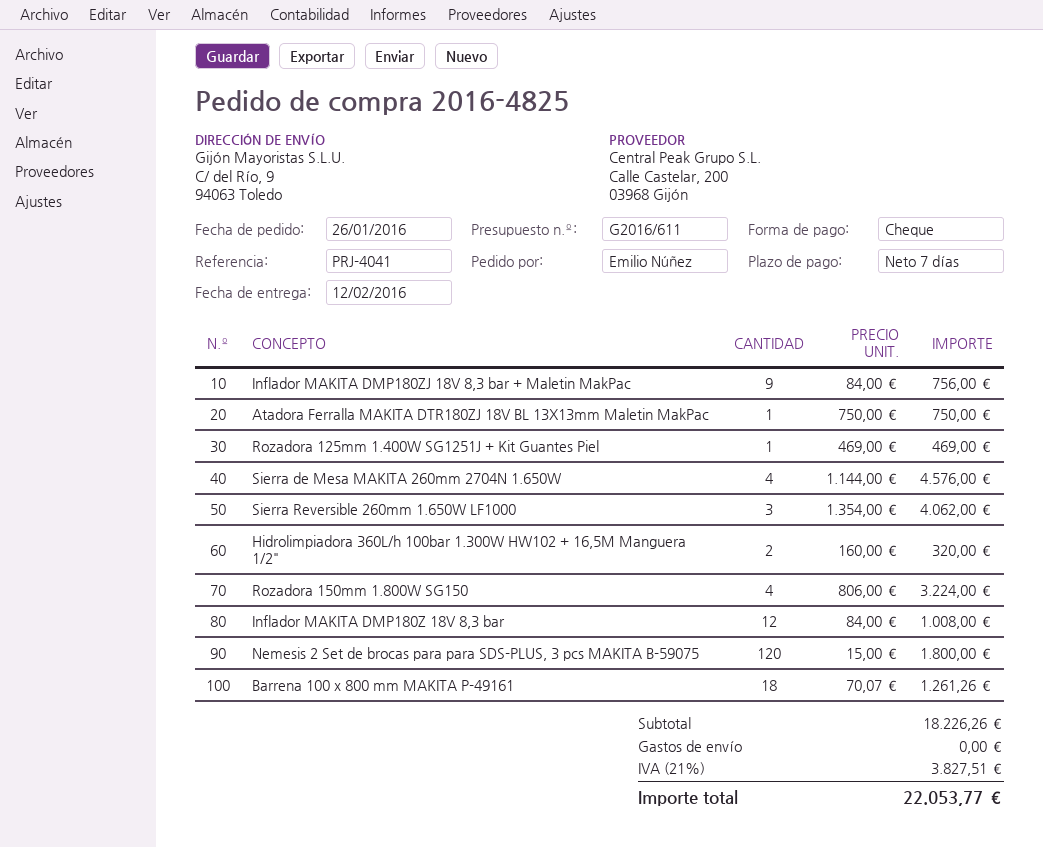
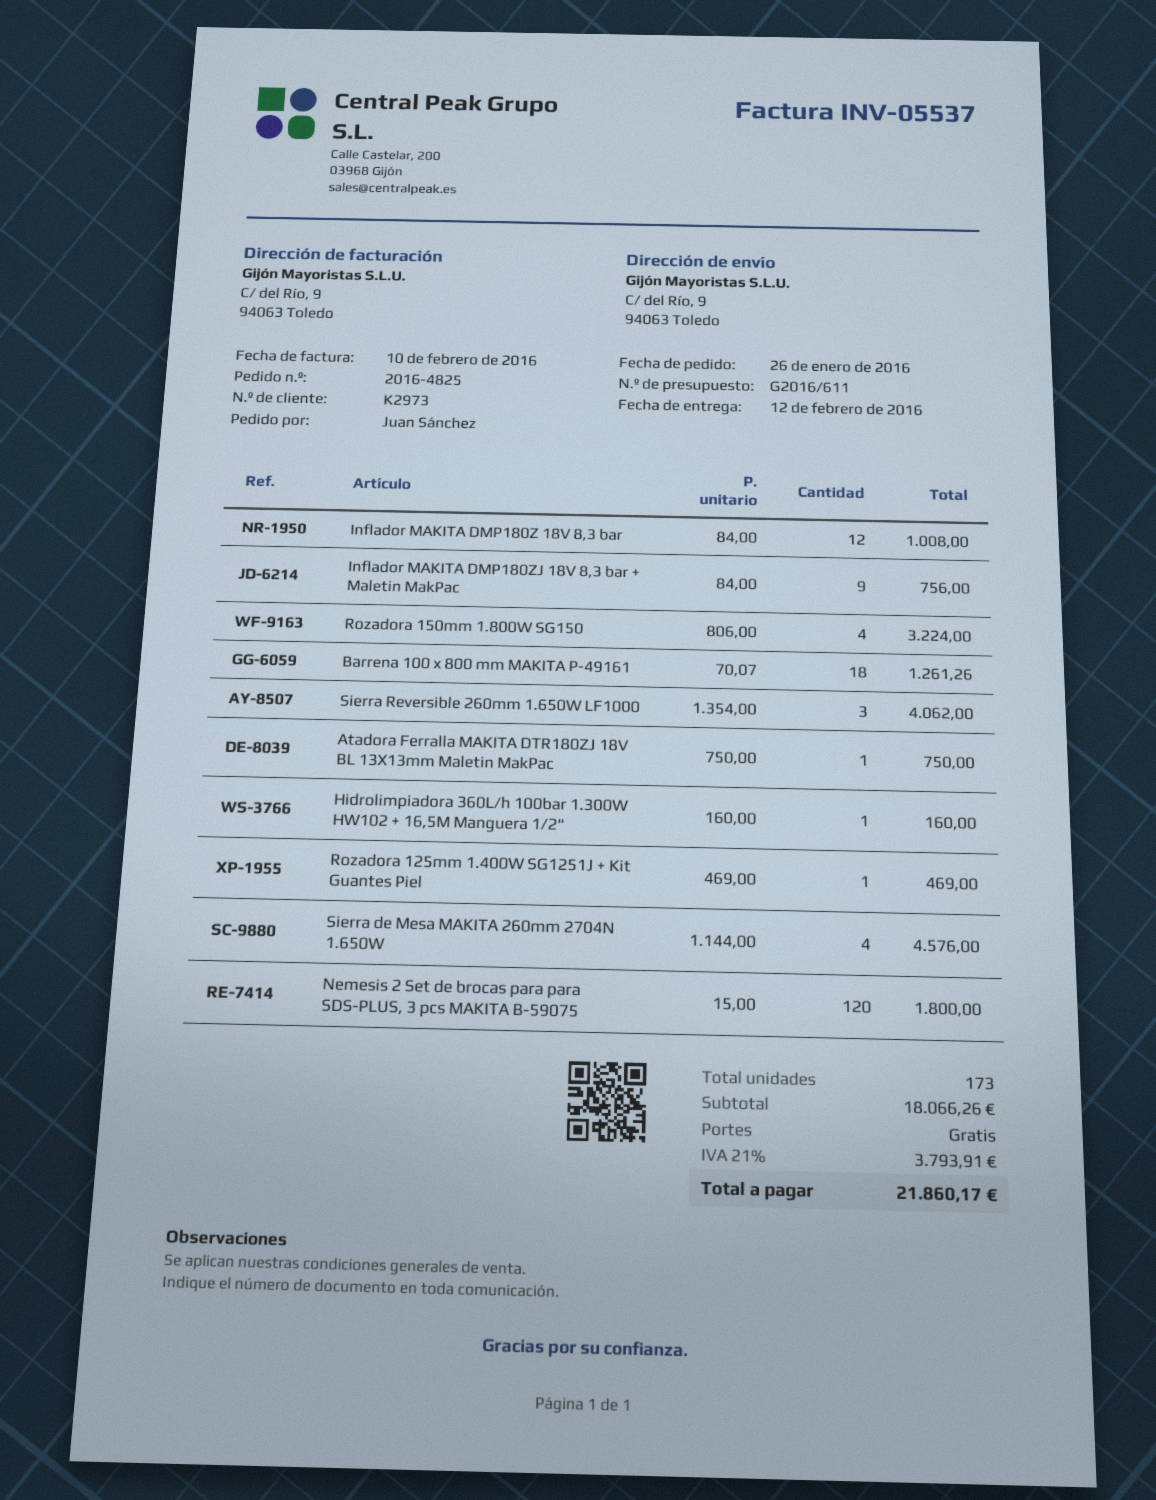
ordered by: Emilio Núñez -> Juan Sánchez
Hidrolimpiadora 360L/h 100bar 1.300W HW102 + 16,5M Manguera 1/2": 2 x 160.00 = 320.00 -> 1 x 160.00 = 160.00
subtotal: 18226.26 -> 18066.26
tax: 21% = 3827.51 -> 21% = 3793.91
total: 22053.77 -> 21860.17

